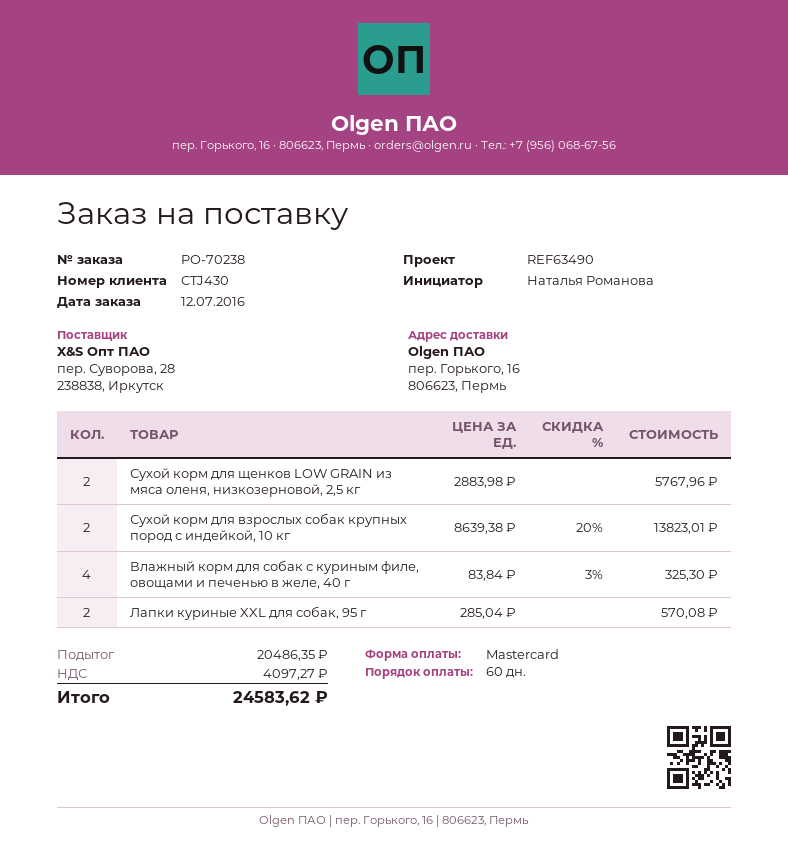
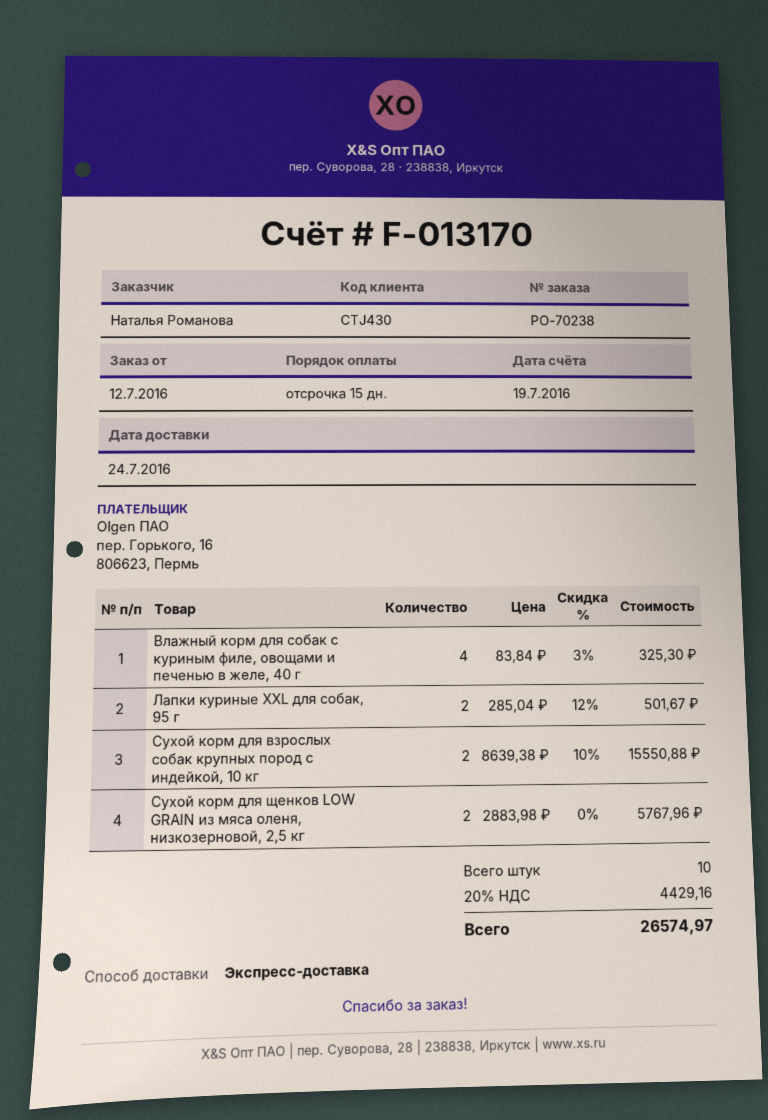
payment terms: 60 days -> 15 days
Сухой корм для взрослых собак крупных пород с индейкой, 10 кг: 2 x 8639.38 - 20% = 13823.01 -> 2 x 8639.38 - 10% = 15550.88
Лапки куриные XXL для собак, 95 г: 2 x 285.04 = 570.08 -> 2 x 285.04 - 12% = 501.67
tax: 4097.27 -> 4429.16
total: 24583.62 -> 26574.97

